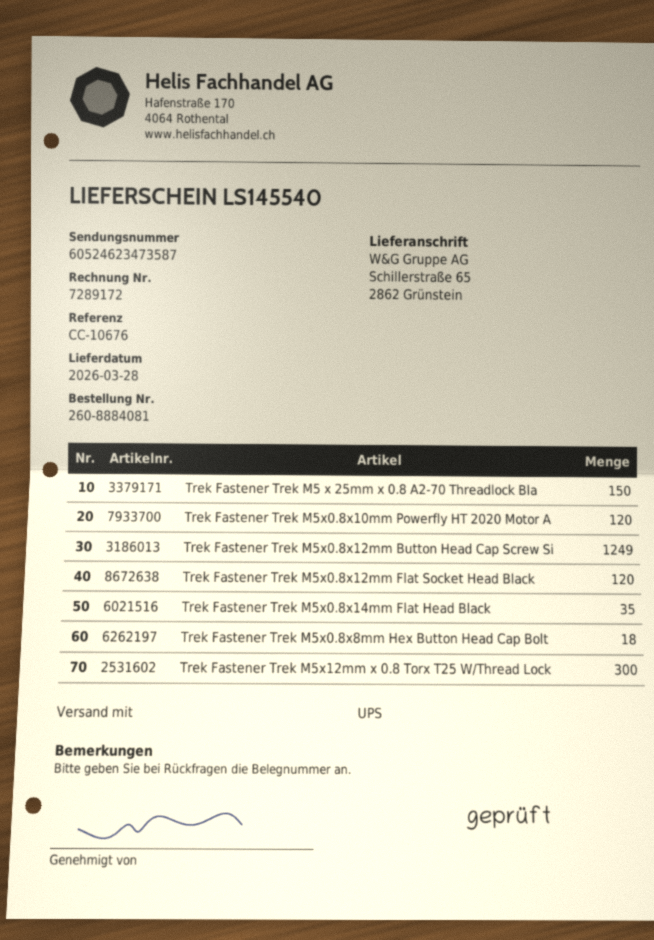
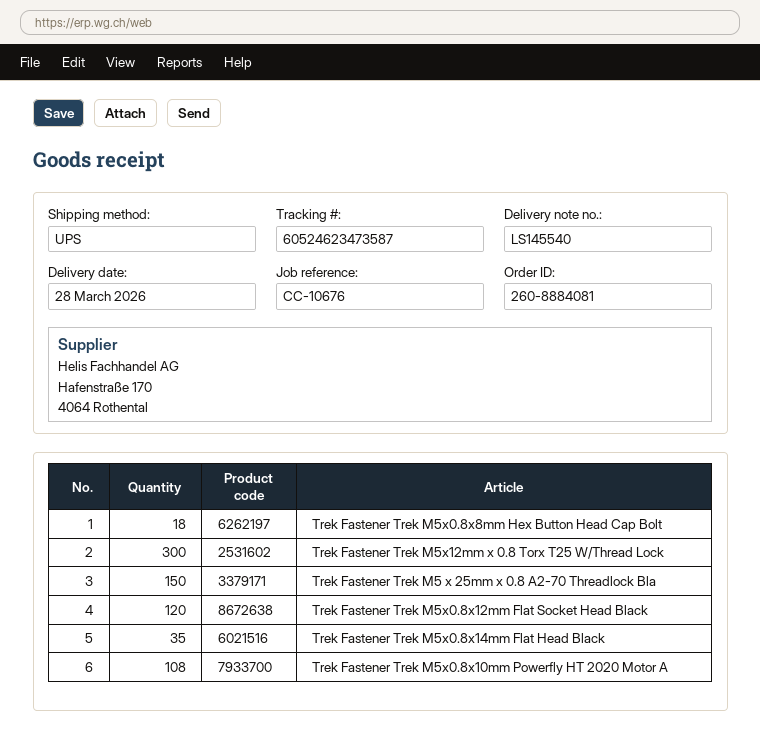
Trek Fastener Trek M5x0.8x10mm Powerfly HT 2020 Motor A: 120 -> 108
Trek Fastener Trek M5x0.8x12mm Button Head Cap Screw Si: 1249 -> none

